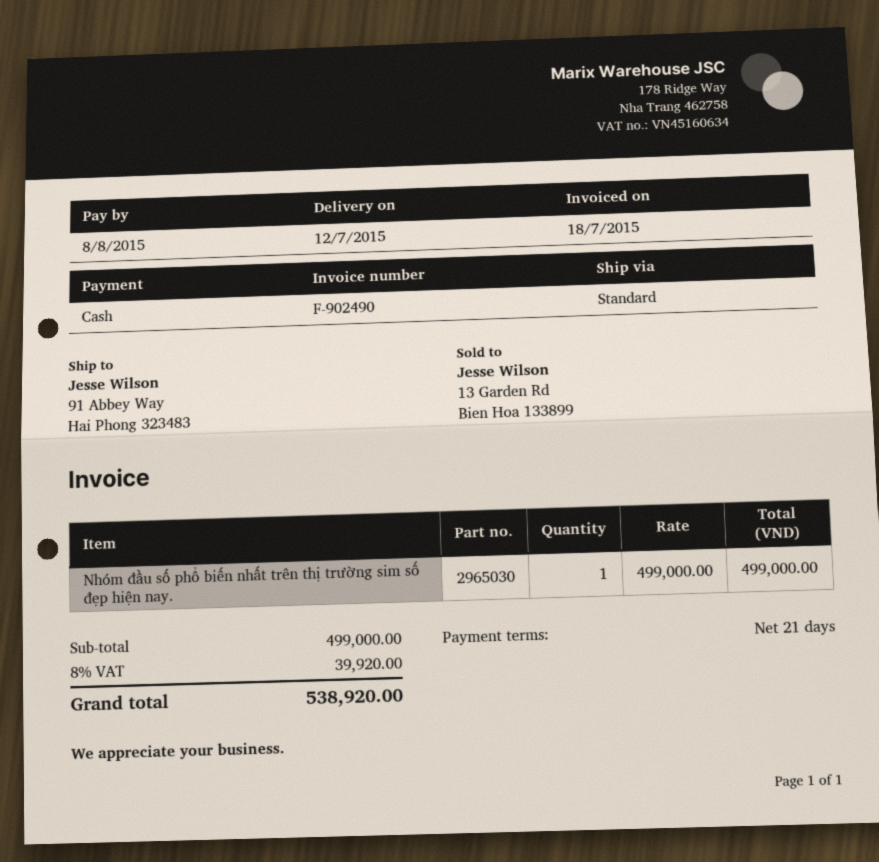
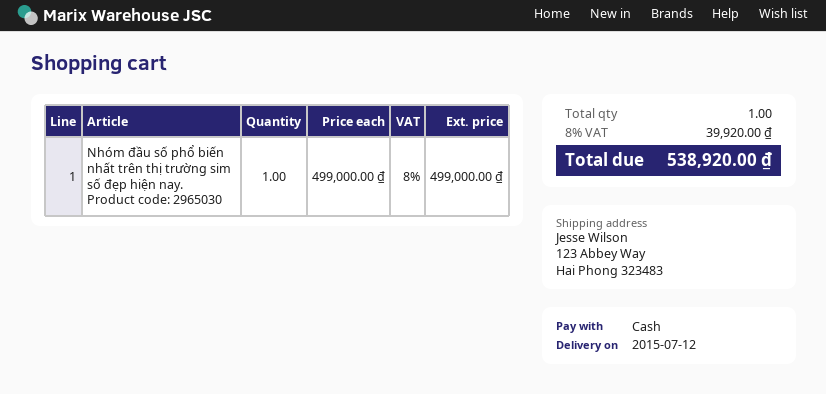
ship to: 91 Abbey Way, Hai Phong 323483 -> 123 Abbey Way, Hai Phong 323483

